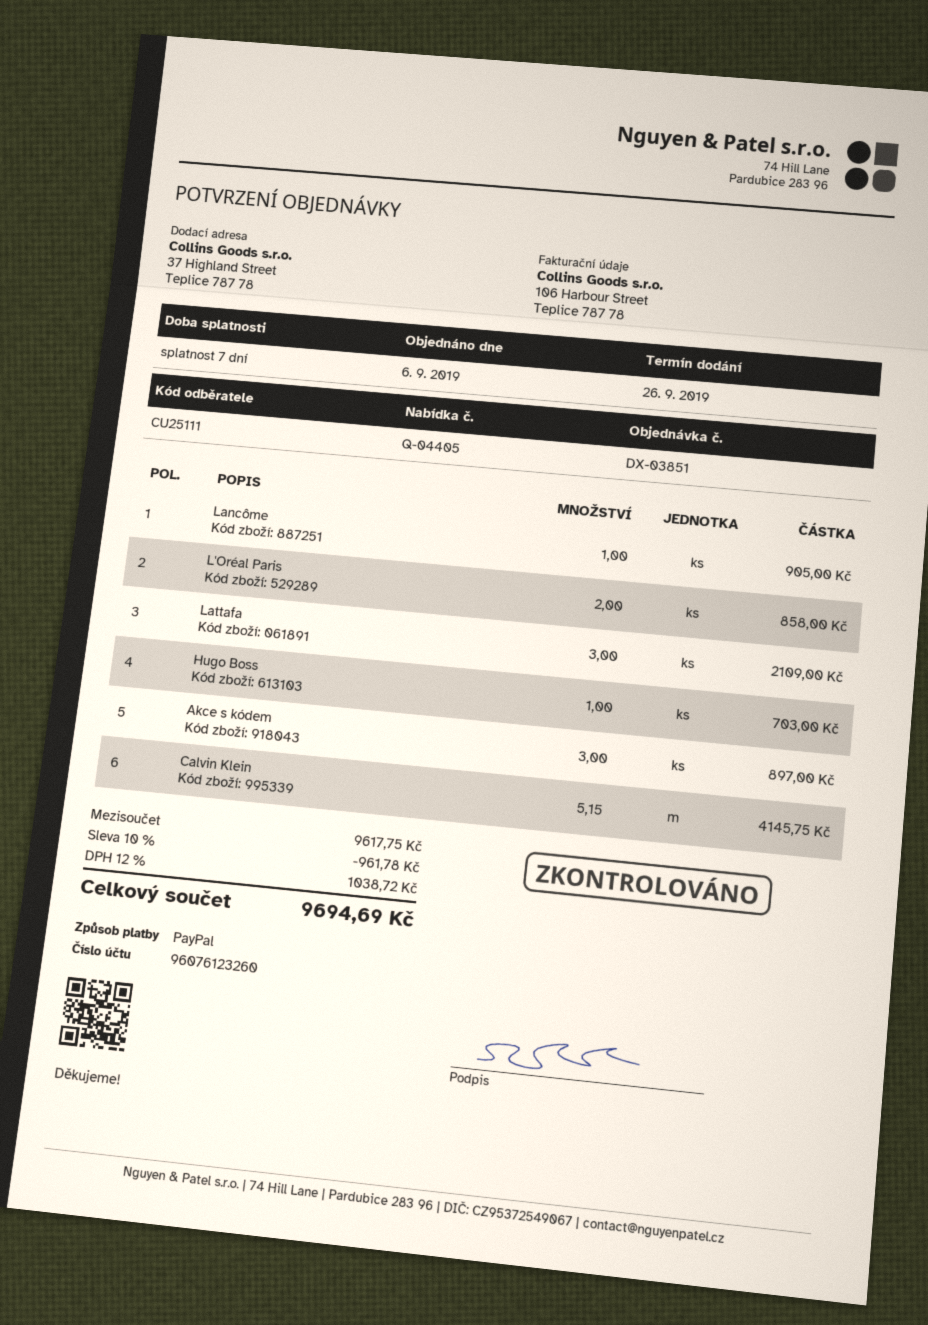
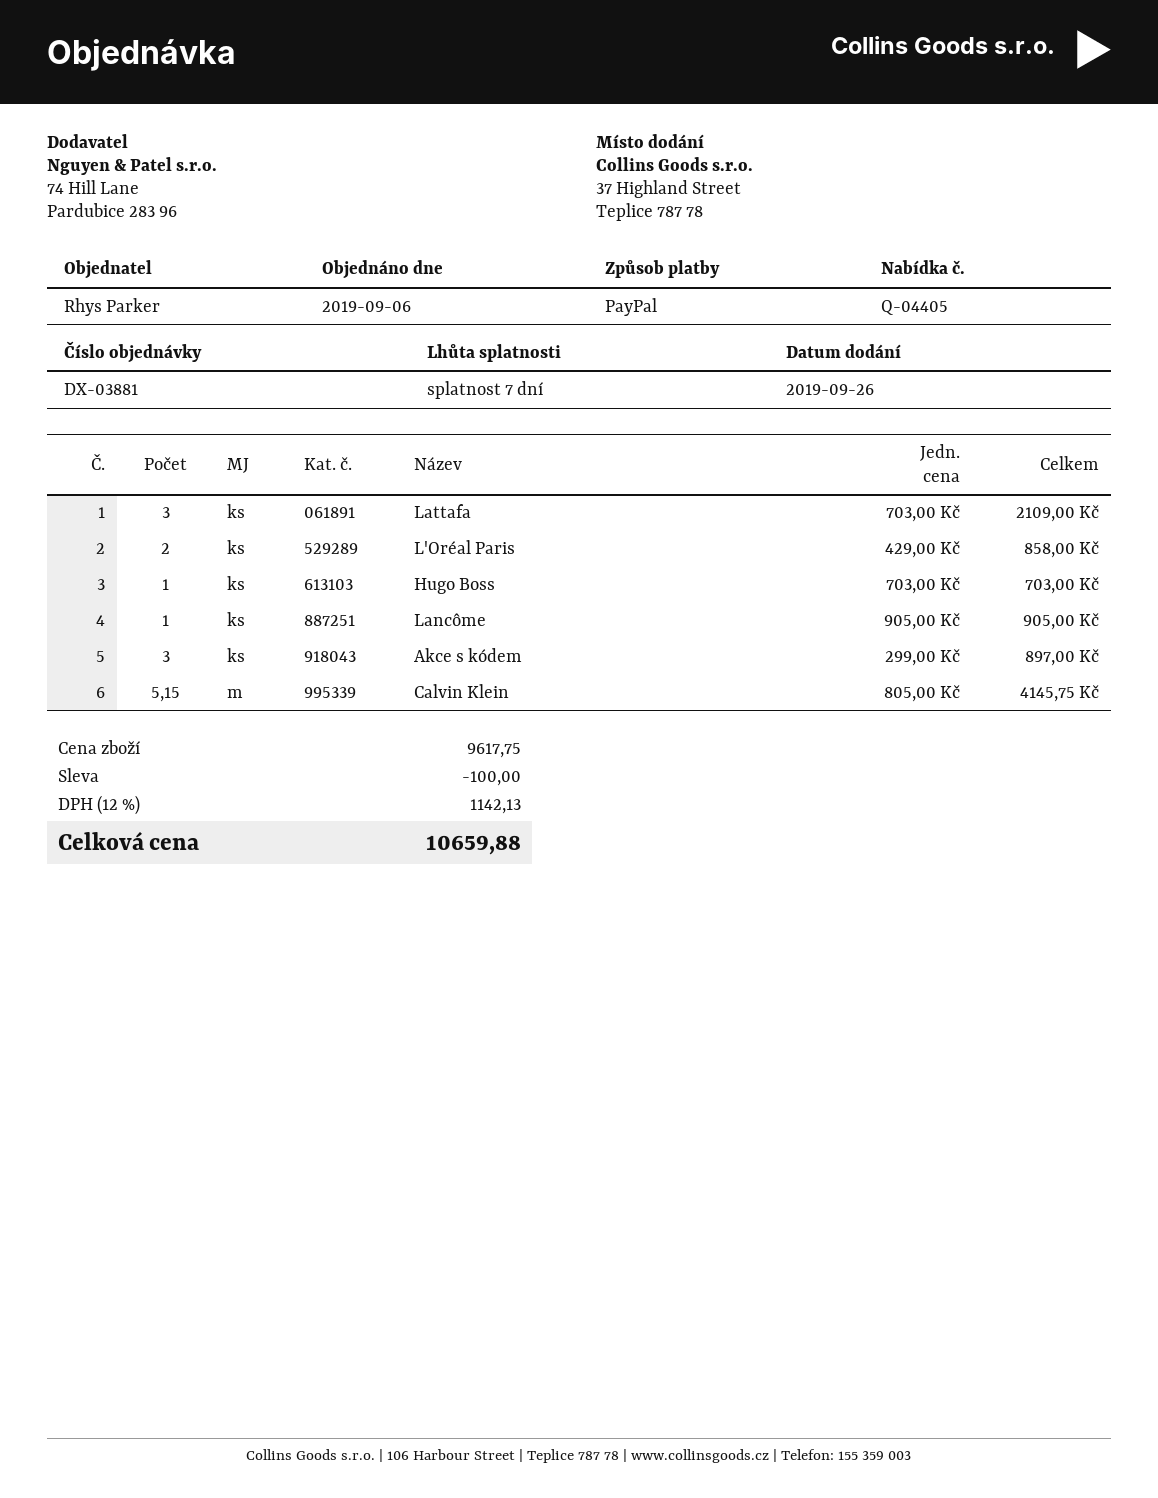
order number: DX-03851 -> DX-03881
discount: 961.78 -> 100.00
tax: 12% = 1038.72 -> 12% = 1142.13
total: 9694.69 -> 10659.88

